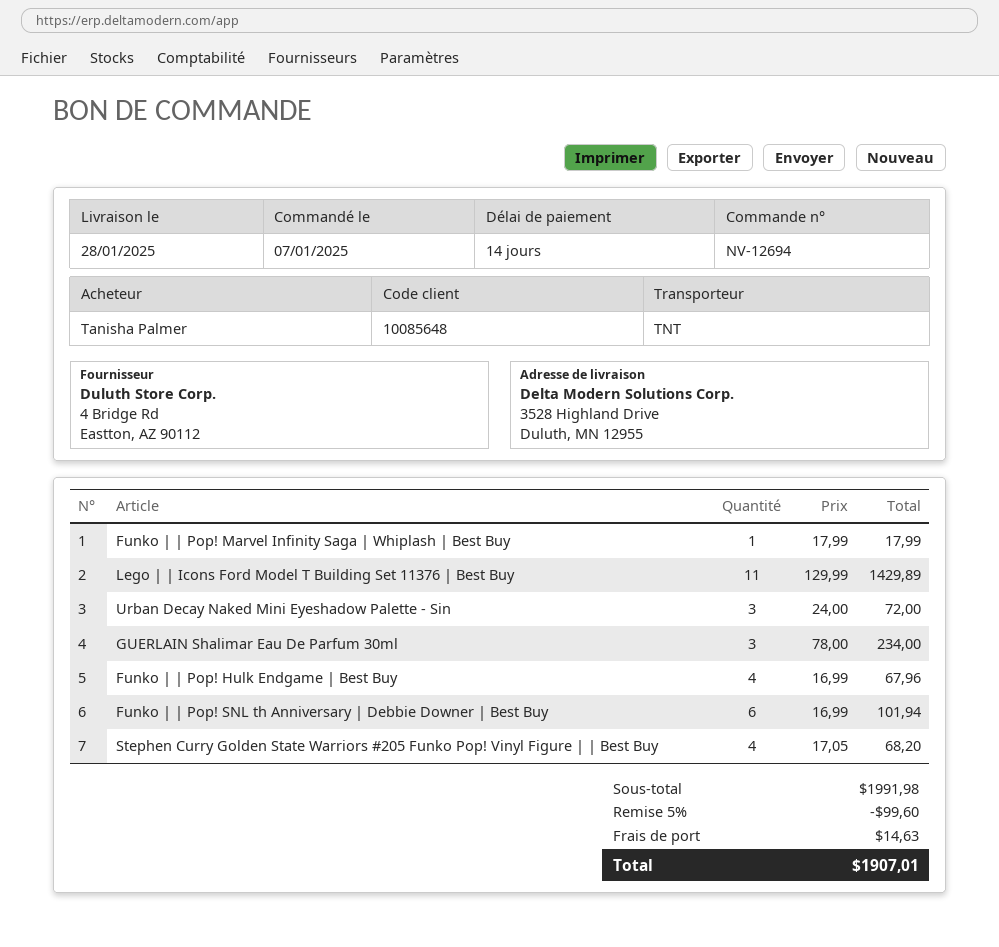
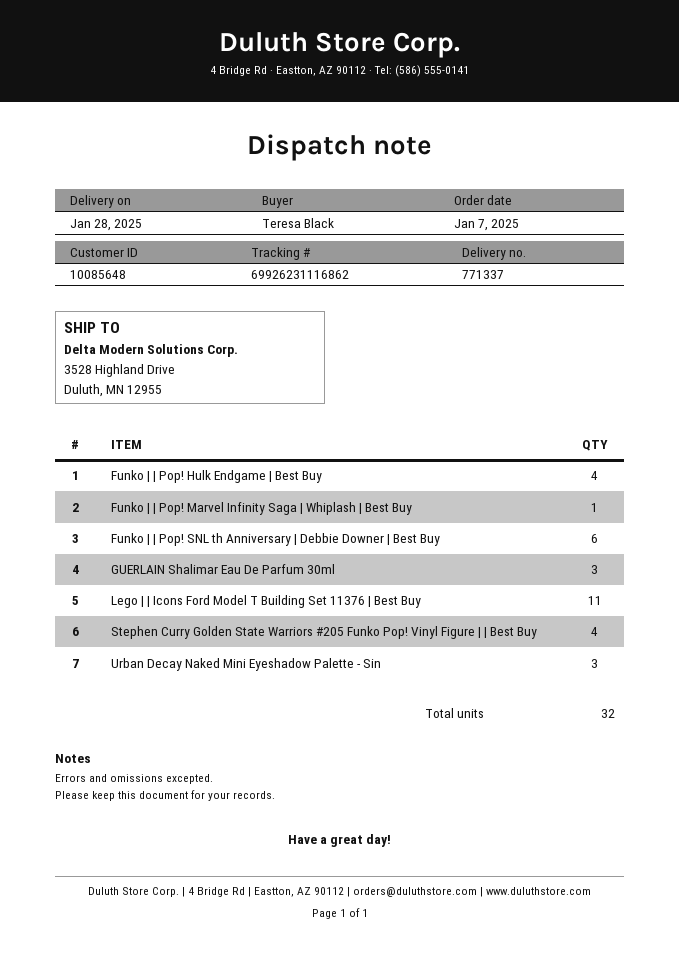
ordered by: Tanisha Palmer -> Teresa Black

